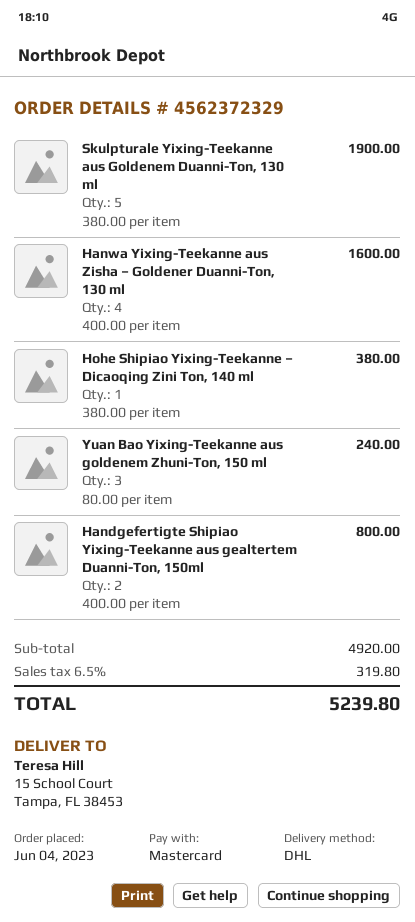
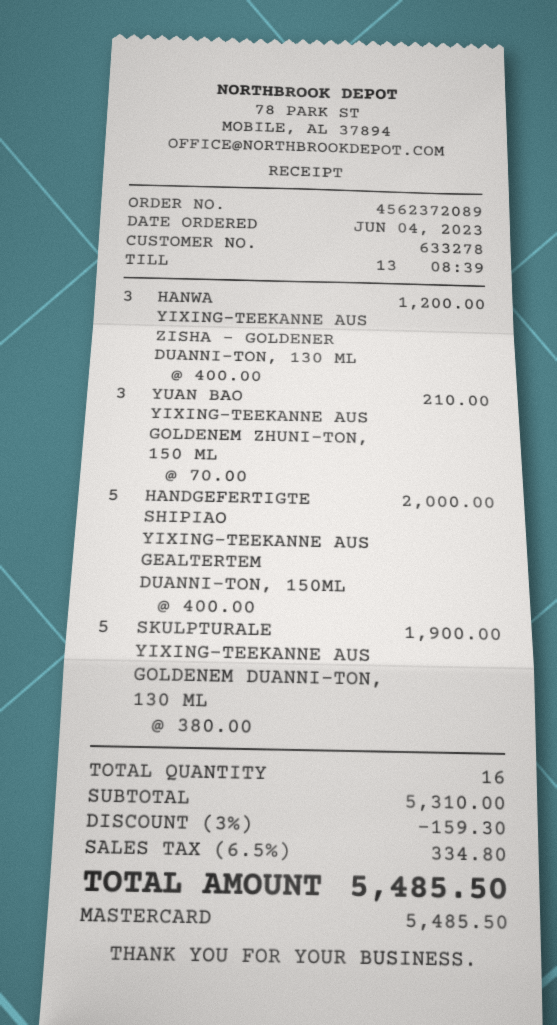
order number: 4562372329 -> 4562372089
Hanwa Yixing-Teekanne aus Zisha – Goldener Duanni-Ton, 130 ml: 4 x 400.00 = 1600.00 -> 3 x 400.00 = 1200.00
Hohe Shipiao Yixing-Teekanne – Dicaoqing Zini Ton, 140 ml: 1 x 380.00 = 380.00 -> none
Yuan Bao Yixing-Teekanne aus goldenem Zhuni-Ton, 150 ml: 3 x 80.00 = 240.00 -> 3 x 70.00 = 210.00
Handgefertigte Shipiao Yixing-Teekanne aus gealtertem Duanni-Ton, 150ml: 2 x 400.00 = 800.00 -> 5 x 400.00 = 2000.00
subtotal: 4920.00 -> 5310.00
discount: none -> 3% = 159.30
tax: 6.5% = 319.80 -> 6.5% = 334.80
total: 5239.80 -> 5485.50

